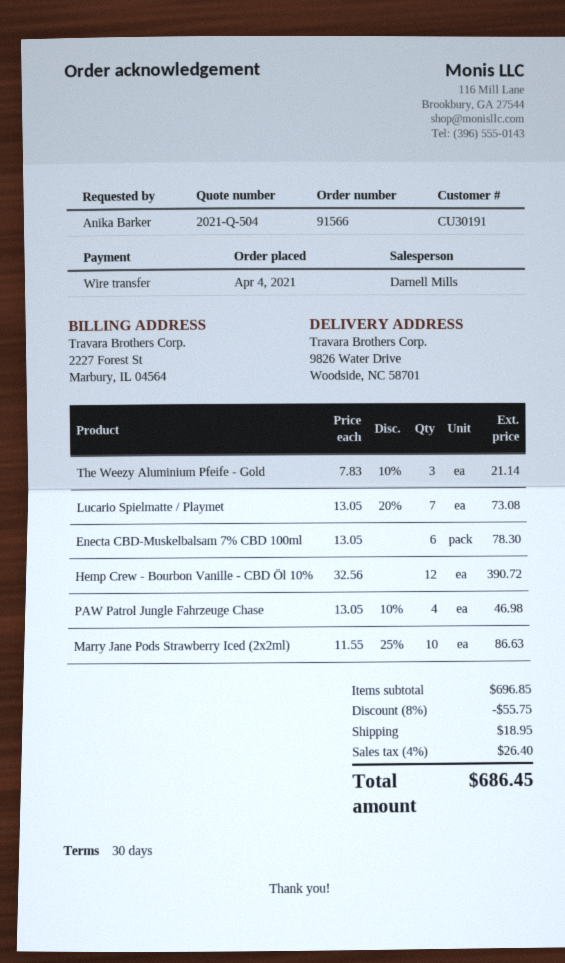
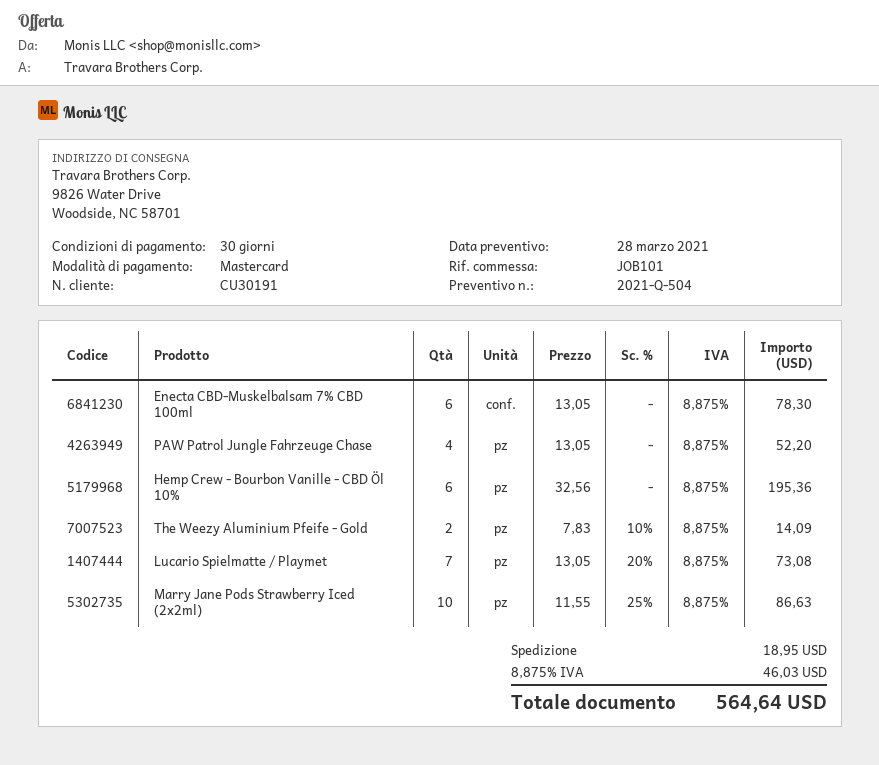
payment method: bank transfer -> Mastercard
The Weezy Aluminium Pfeife - Gold: 3 x 7.83 - 10% = 21.14 -> 2 x 7.83 - 10% = 14.09
Hemp Crew - Bourbon Vanille - CBD Öl 10%: 12 x 32.56 = 390.72 -> 6 x 32.56 = 195.36
PAW Patrol Jungle Fahrzeuge Chase: 4 x 13.05 - 10% = 46.98 -> 4 x 13.05 = 52.20
discount: 8% = 55.75 -> none
tax: 4% = 26.40 -> 8.875% = 46.03
total: 686.45 -> 564.64

